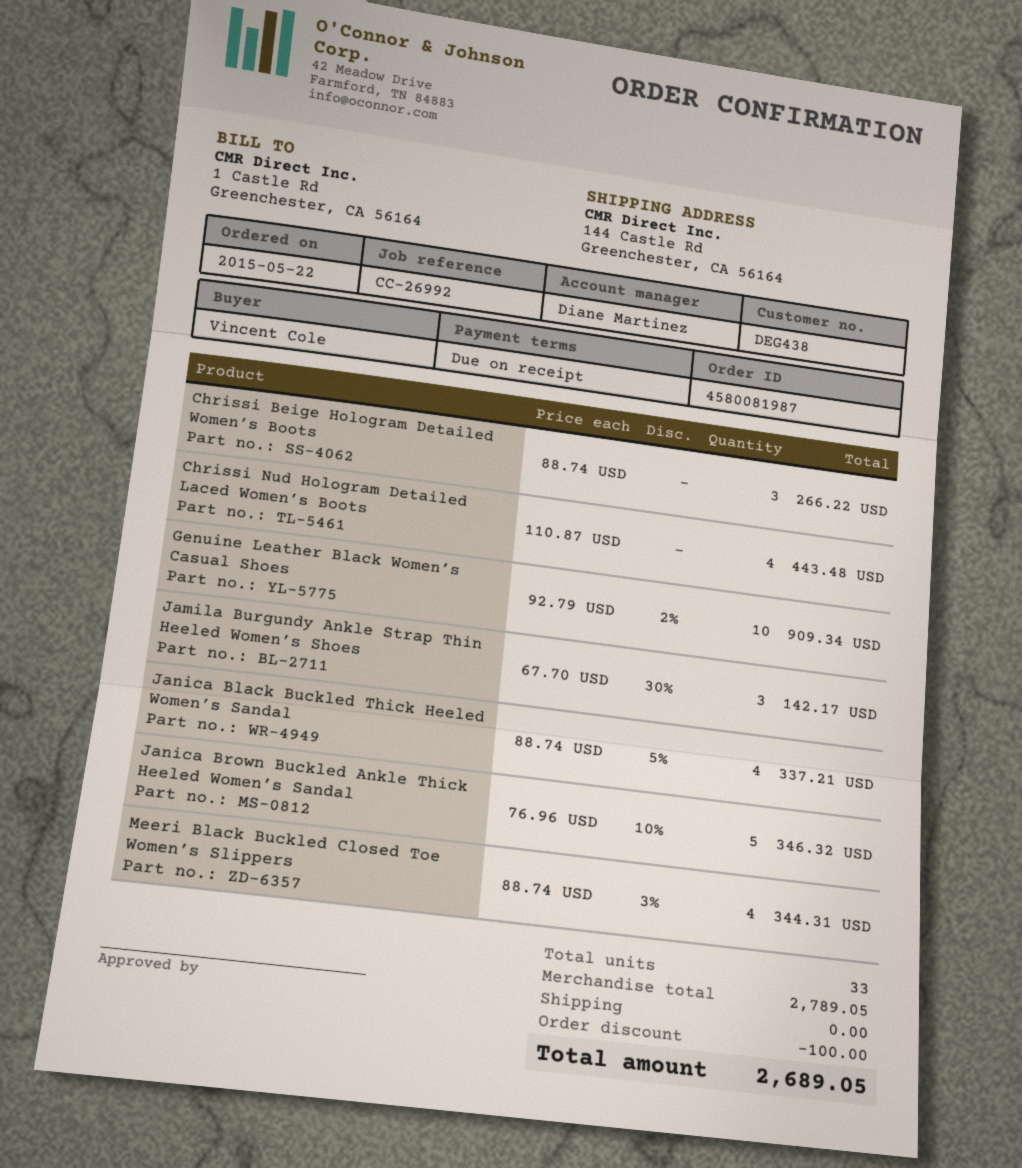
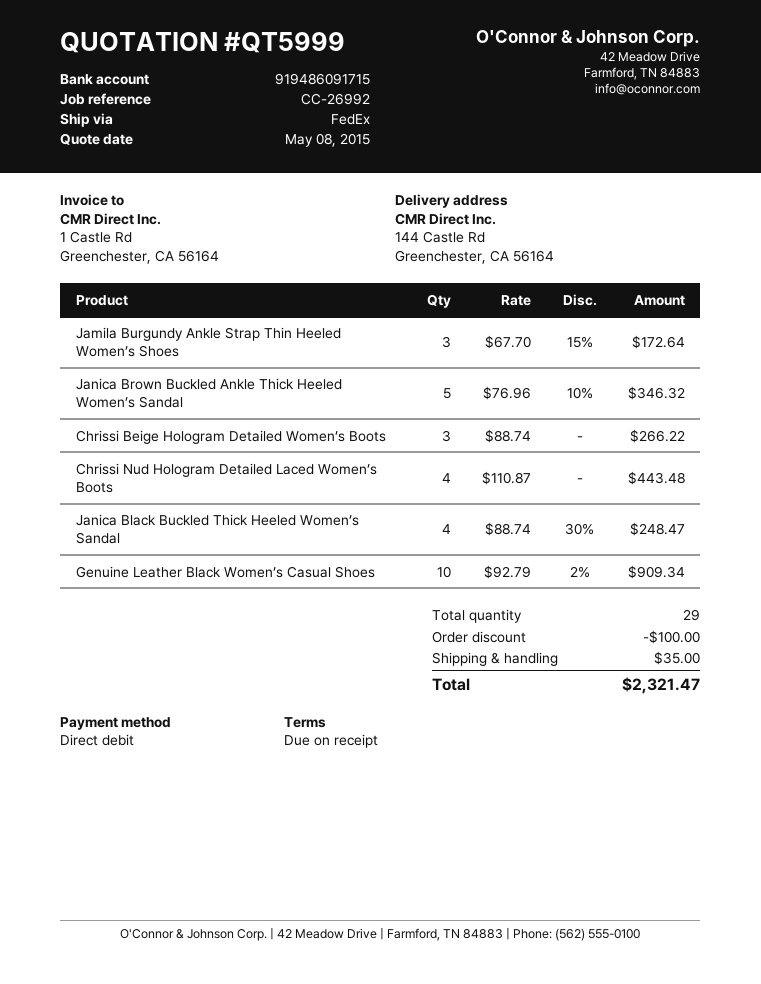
Jamila Burgundy Ankle Strap Thin Heeled Women’s Shoes: 3 x 67.70 - 30% = 142.17 -> 3 x 67.70 - 15% = 172.64
Janica Black Buckled Thick Heeled Women’s Sandal: 4 x 88.74 - 5% = 337.21 -> 4 x 88.74 - 30% = 248.47
Meeri Black Buckled Closed Toe Women’s Slippers: 4 x 88.74 - 3% = 344.31 -> none
total quantity: 33 -> 29
shipping: 0.00 -> 35.00
total: 2689.05 -> 2321.47

